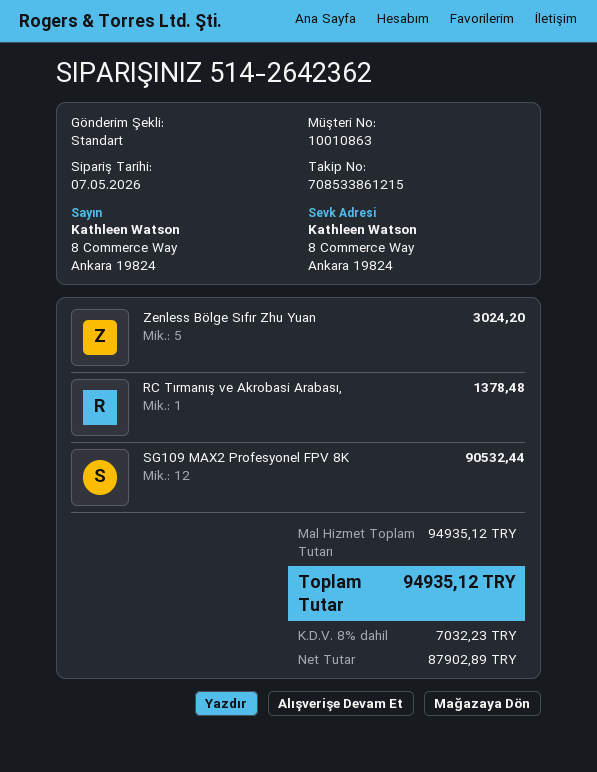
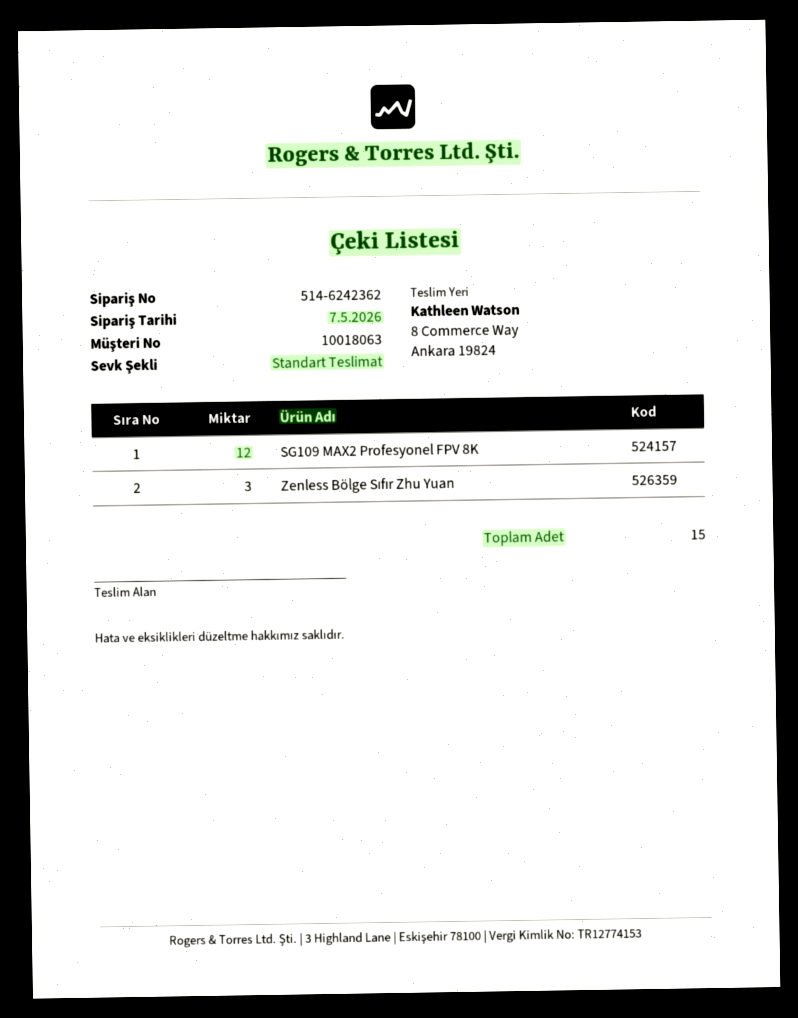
order number: 514-2642362 -> 514-6242362
customer number: 10010863 -> 10018063
Zenless Bölge Sıfır Zhu Yuan: 5 -> 3
RC Tırmanış ve Akrobasi Arabası,: 1 -> none

